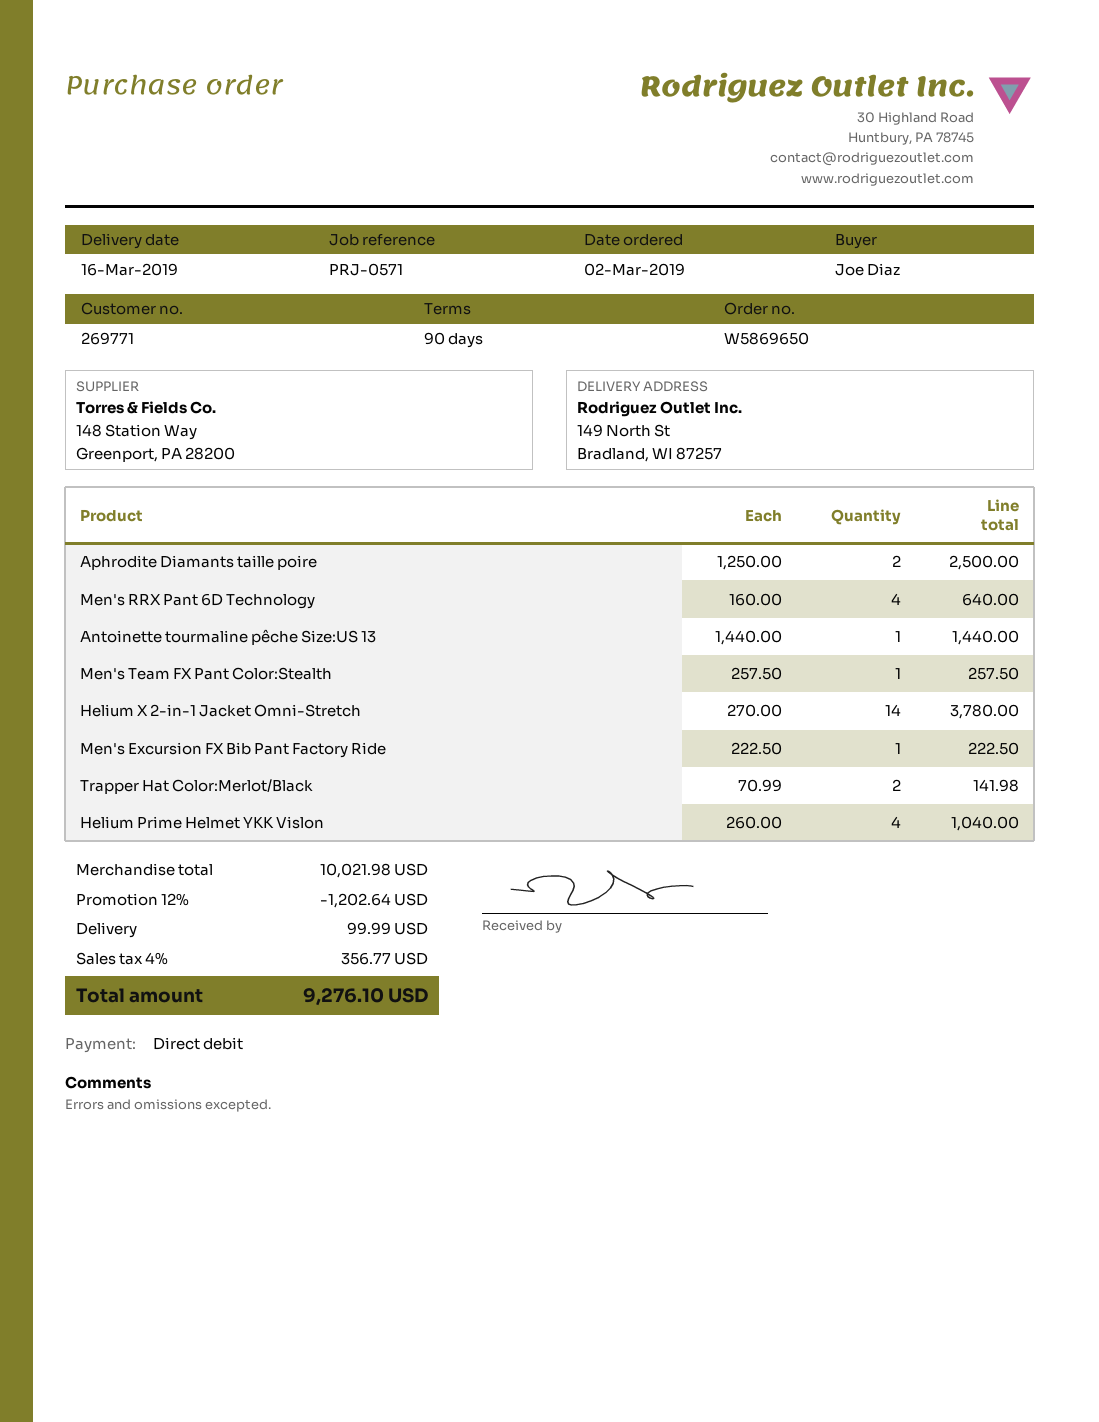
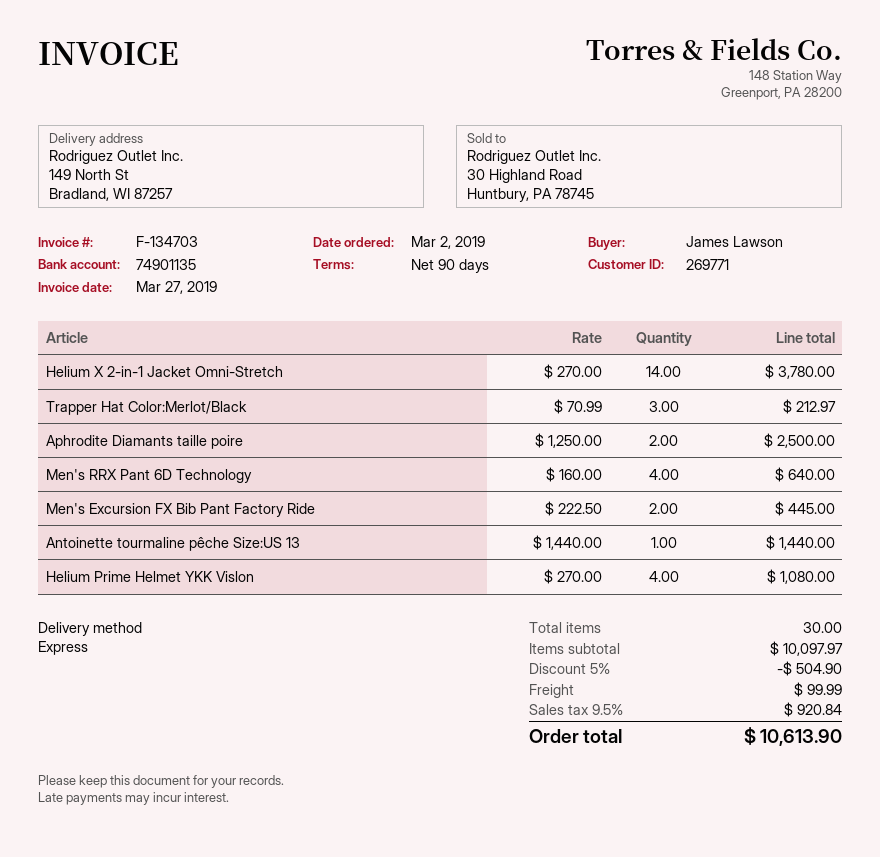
ordered by: Joe Diaz -> James Lawson
Men's Team FX Pant Color:Stealth: 1 x 257.50 = 257.50 -> none
Men's Excursion FX Bib Pant Factory Ride: 1 x 222.50 = 222.50 -> 2 x 222.50 = 445.00
Trapper Hat Color:Merlot/Black: 2 x 70.99 = 141.98 -> 3 x 70.99 = 212.97
Helium Prime Helmet YKK Vislon: 4 x 260.00 = 1040.00 -> 4 x 270.00 = 1080.00
subtotal: 10021.98 -> 10097.97
discount: 12% = 1202.64 -> 5% = 504.90
tax: 4% = 356.77 -> 9.5% = 920.84
total: 9276.10 -> 10613.90

